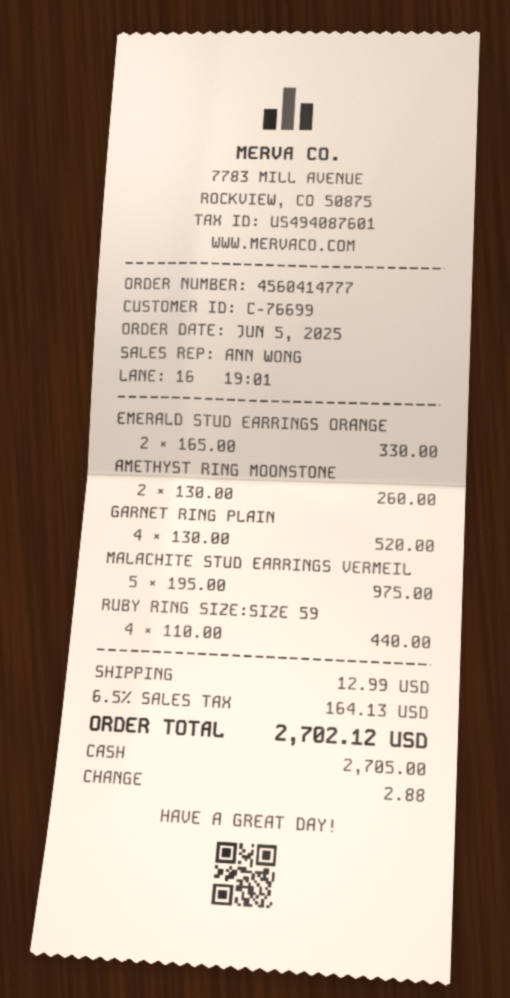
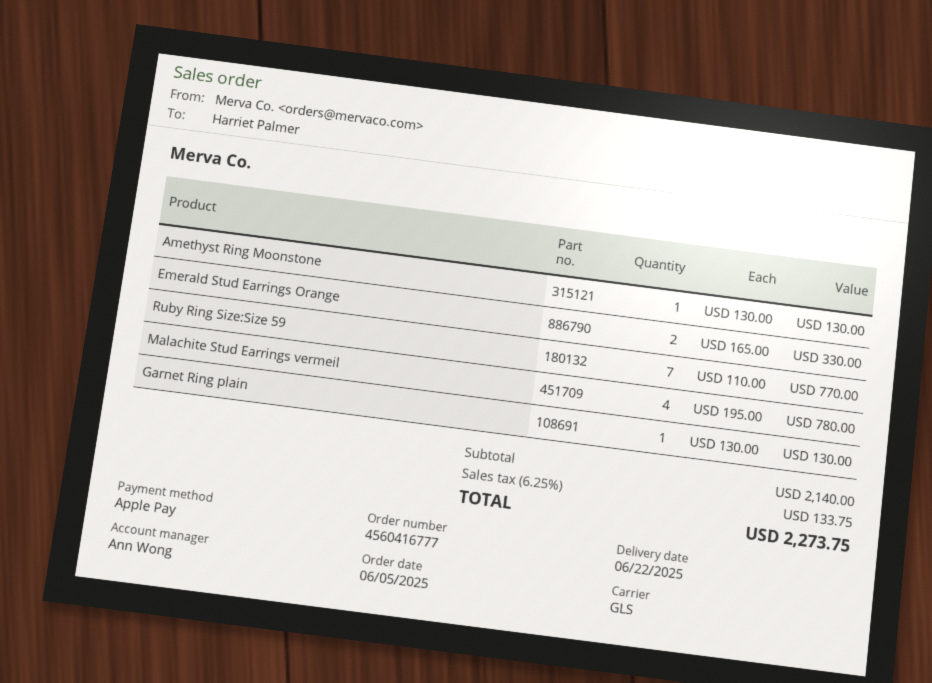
order number: 4560414777 -> 4560416777
payment method: cash -> Apple Pay
AMETHYST RING MOONSTONE: 2 x 130.00 = 260.00 -> 1 x 130.00 = 130.00
GARNET RING PLAIN: 4 x 130.00 = 520.00 -> 1 x 130.00 = 130.00
MALACHITE STUD EARRINGS VERMEIL: 5 x 195.00 = 975.00 -> 4 x 195.00 = 780.00
RUBY RING SIZE:SIZE 59: 4 x 110.00 = 440.00 -> 7 x 110.00 = 770.00
shipping: 12.99 -> none
tax: 6.5% = 164.13 -> 6.25% = 133.75
total: 2702.12 -> 2273.75

